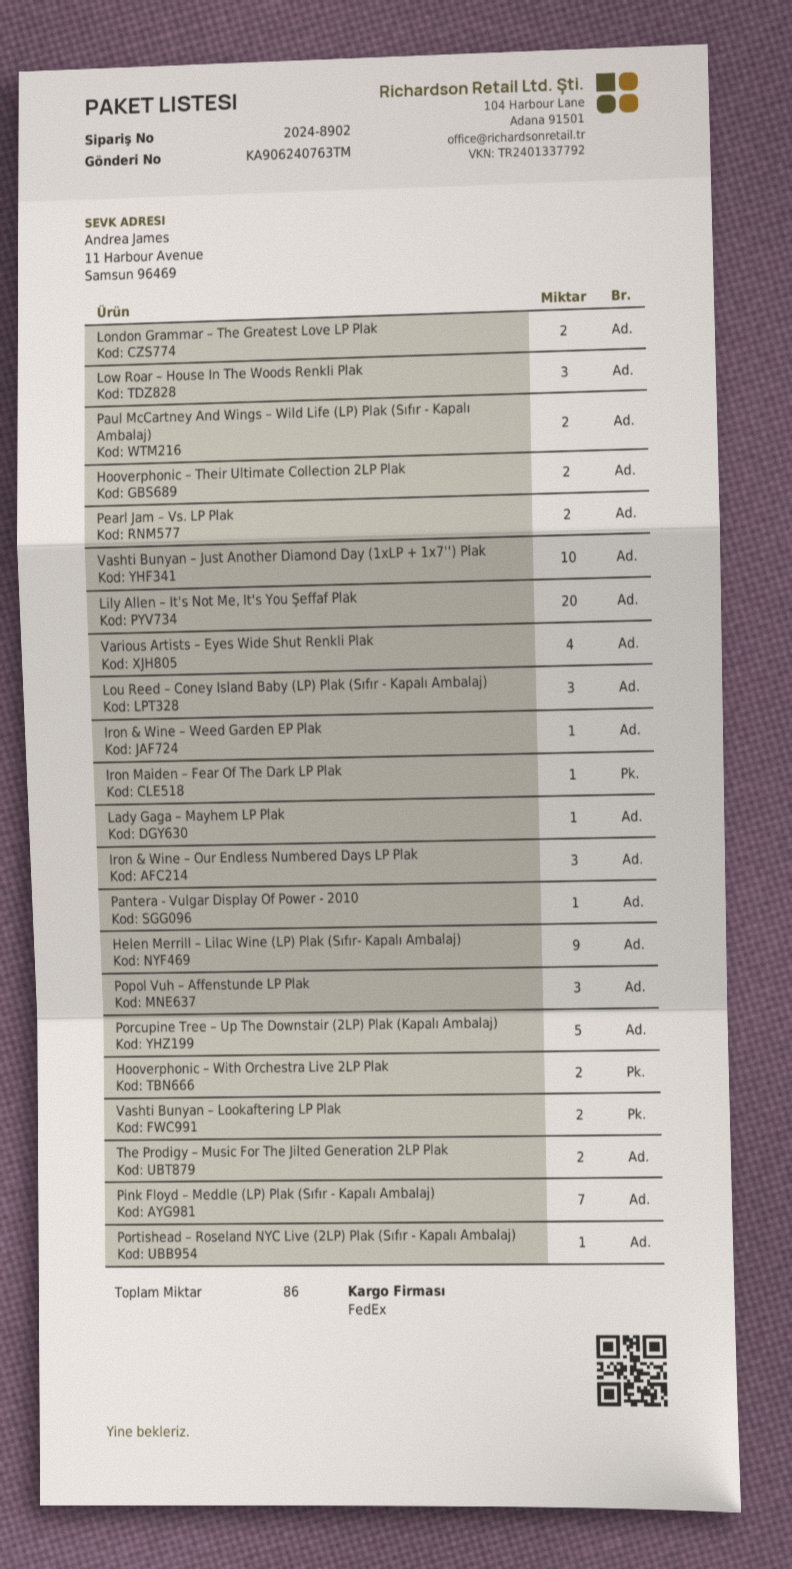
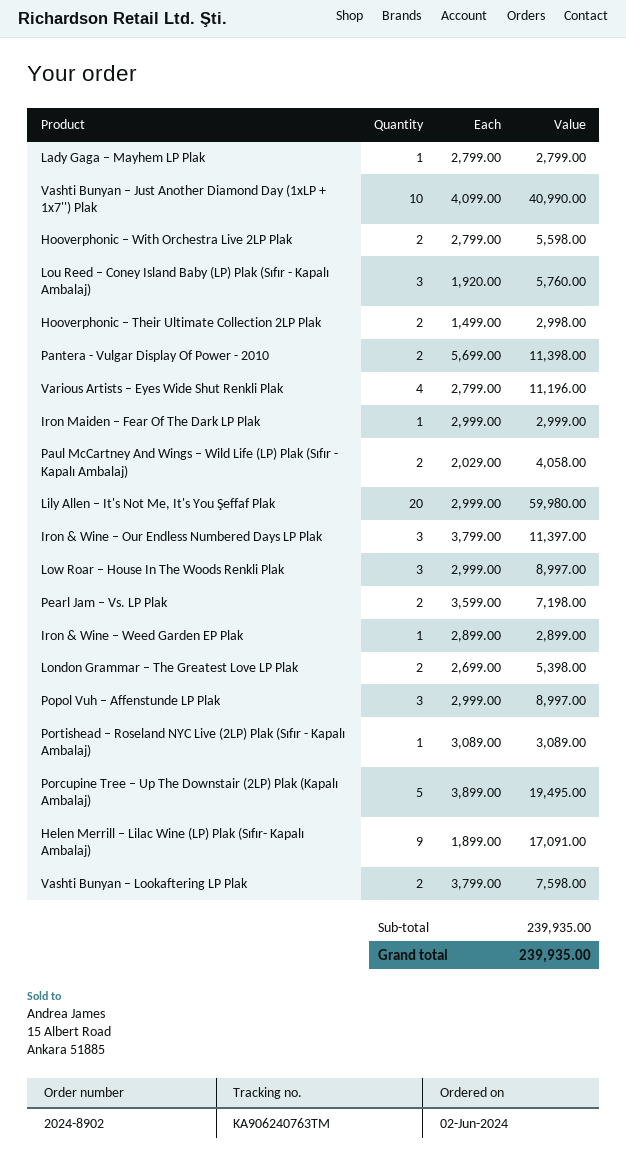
Pantera - Vulgar Display Of Power - 2010: 1 -> 2
The Prodigy – Music For The Jilted Generation 2LP Plak: 2 -> none
Pink Floyd – Meddle (LP) Plak (Sıfır - Kapalı Ambalaj): 7 -> none

